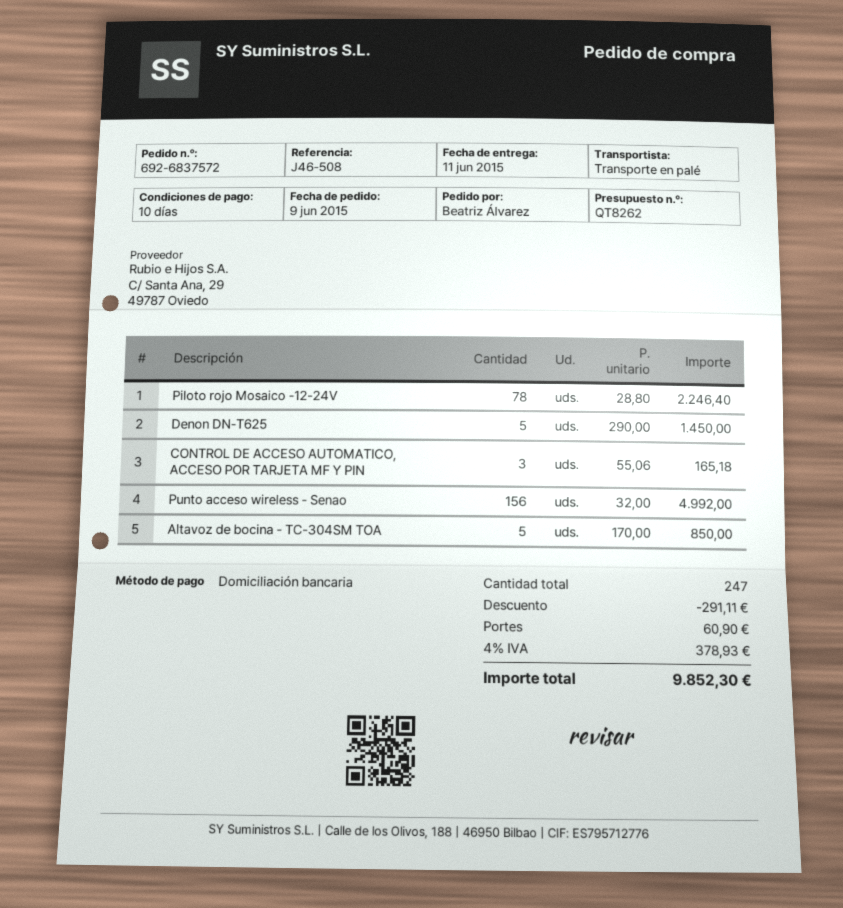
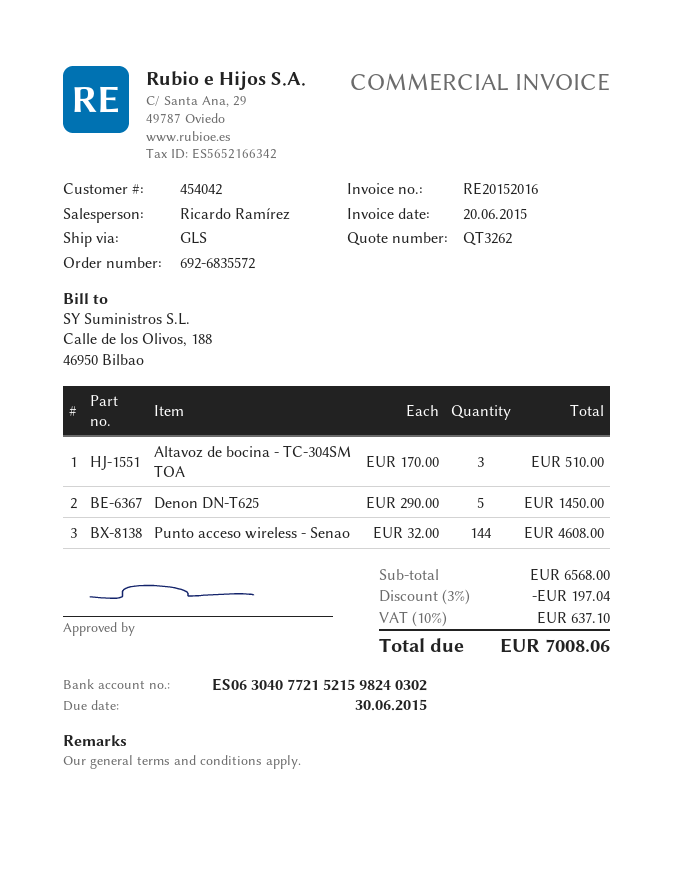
quote number: QT8262 -> QT3262
order number: 692-6837572 -> 692-6835572
shipping method: pallet freight -> GLS
Piloto rojo Mosaico -12-24V: 78 x 28.80 = 2246.40 -> none
CONTROL DE ACCESO AUTOMATICO, ACCESO POR TARJETA MF Y PIN: 3 x 55.06 = 165.18 -> none
Punto acceso wireless - Senao: 156 x 32.00 = 4992.00 -> 144 x 32.00 = 4608.00
Altavoz de bocina - TC-304SM TOA: 5 x 170.00 = 850.00 -> 3 x 170.00 = 510.00
discount: 291.11 -> 197.04
shipping: 60.90 -> none
tax: 4% = 378.93 -> 10% = 637.10
total: 9852.30 -> 7008.06

